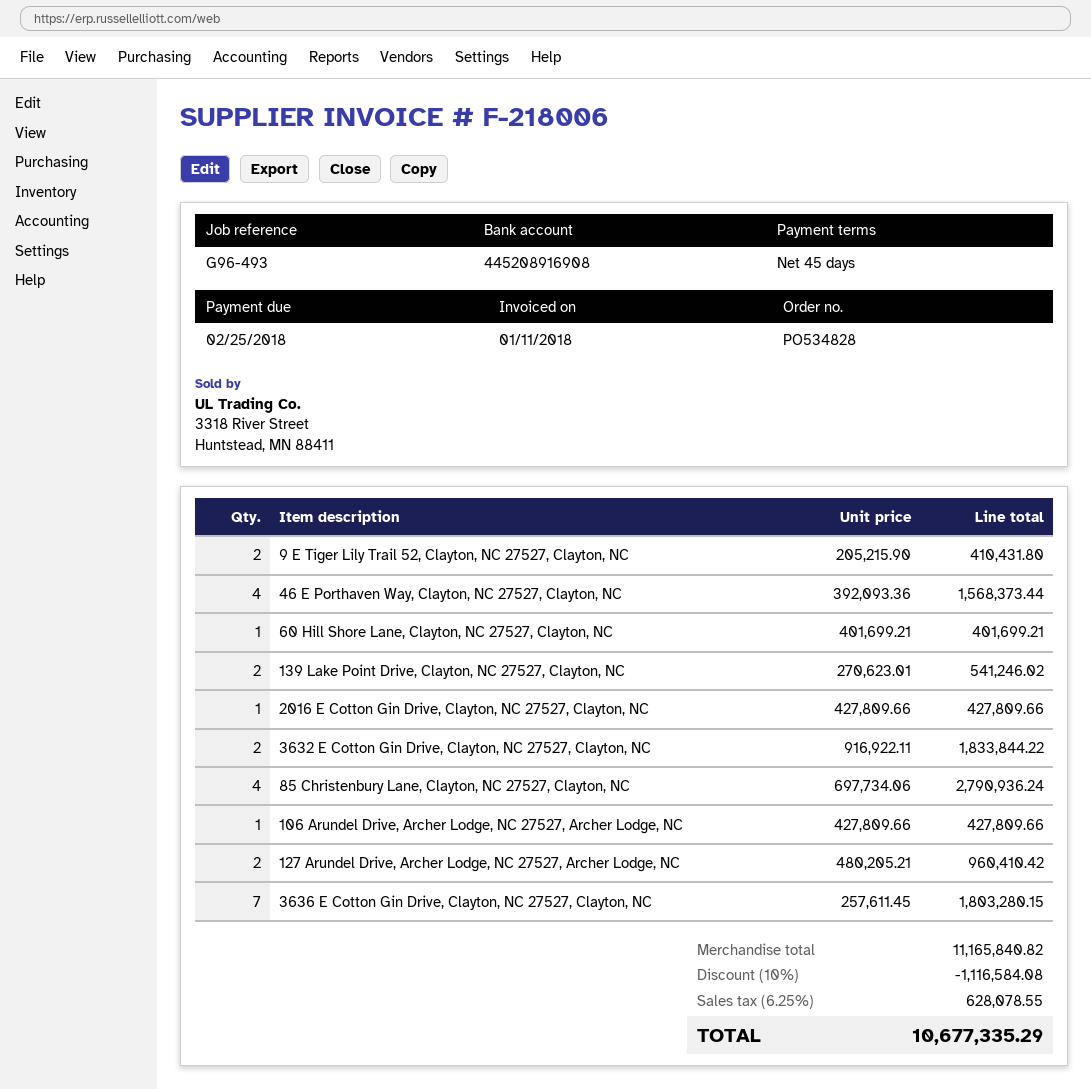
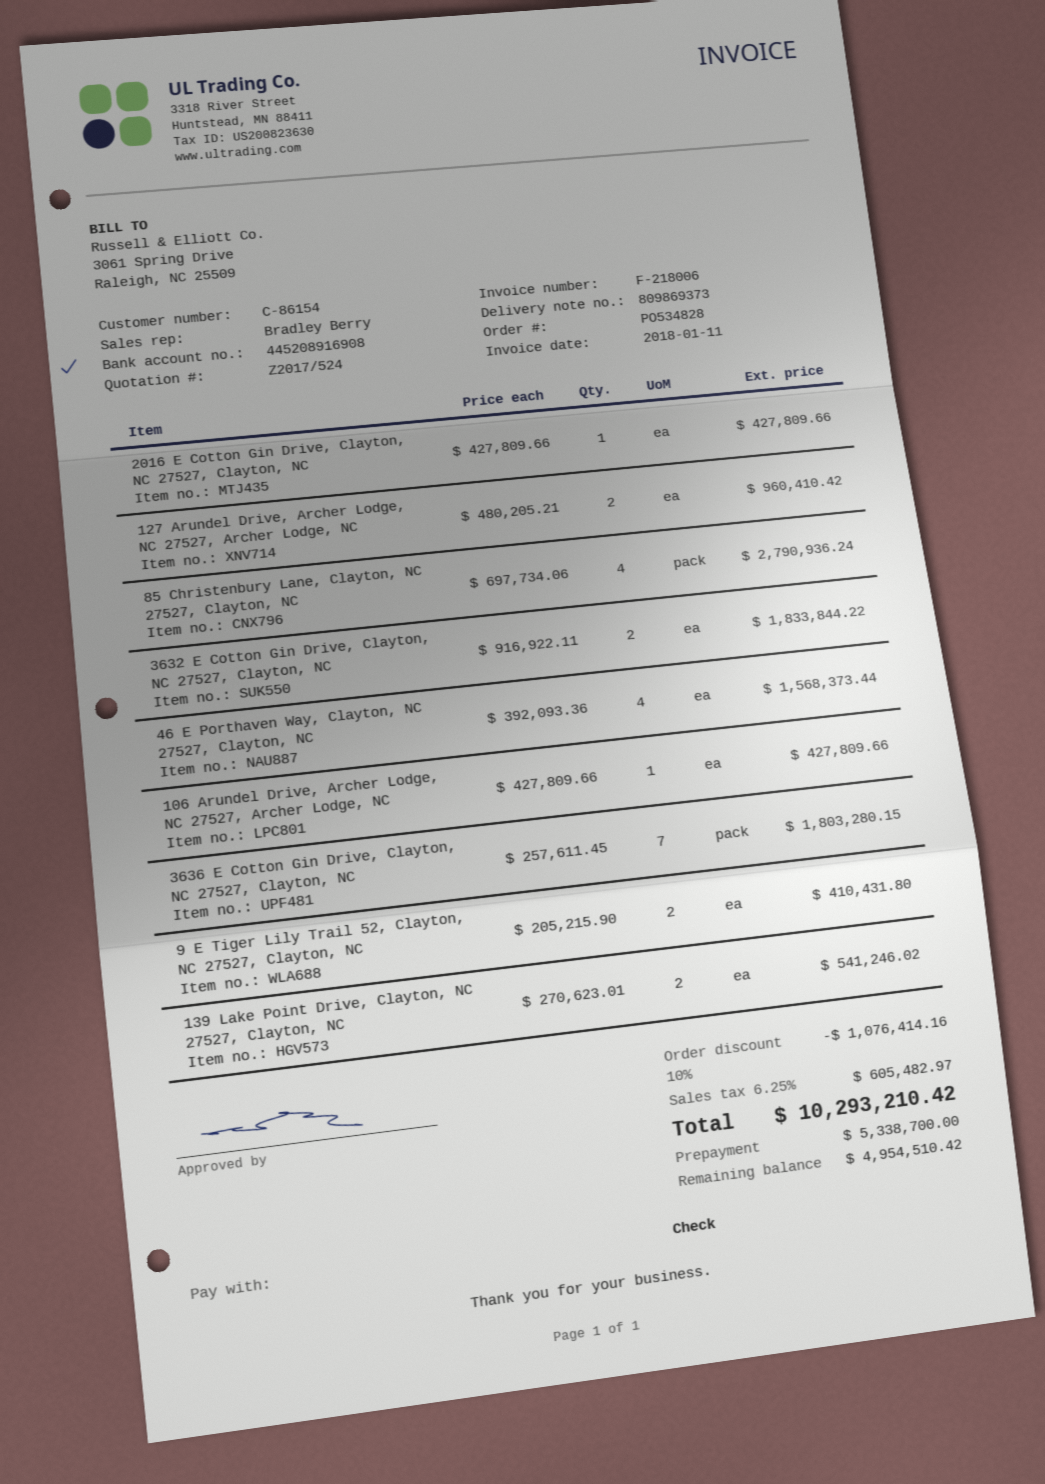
60 Hill Shore Lane, Clayton, NC 27527, Clayton, NC: 1 x 401699.21 = 401699.21 -> none
discount: 10% = 1116584.08 -> 10% = 1076414.16
tax: 6.25% = 628078.55 -> 6.25% = 605482.97
total: 10677335.29 -> 10293210.42

